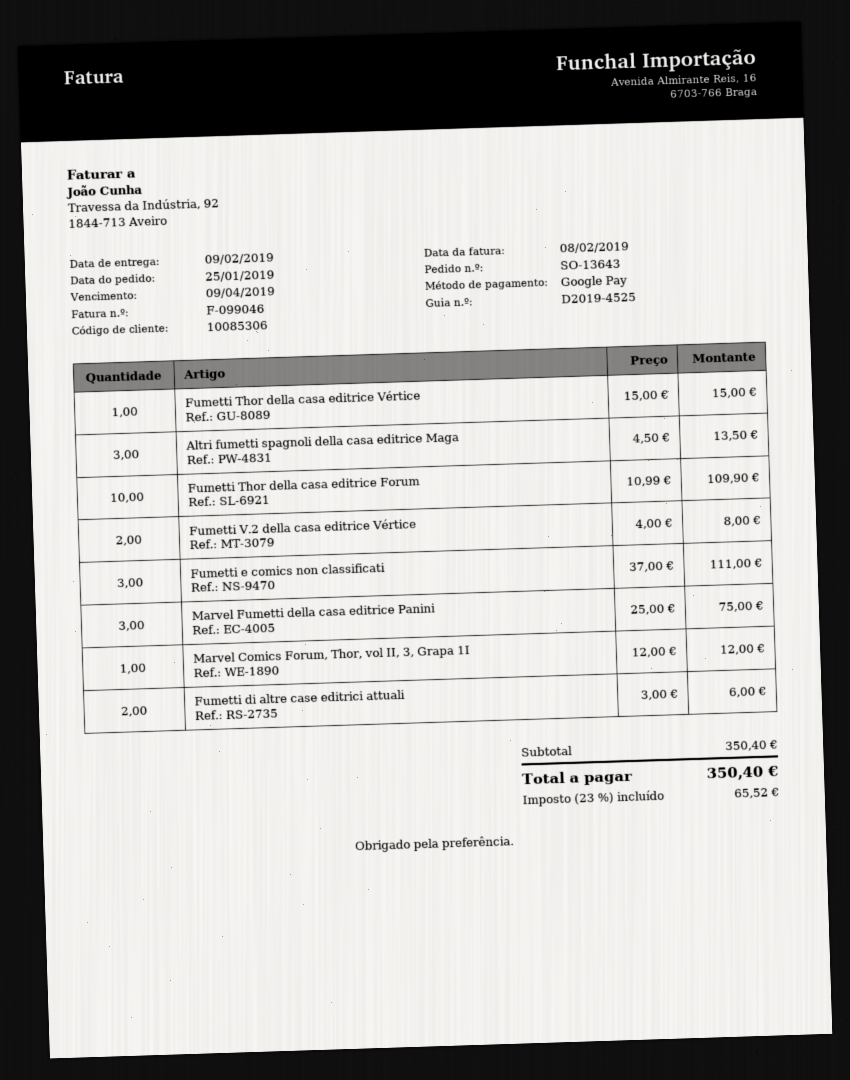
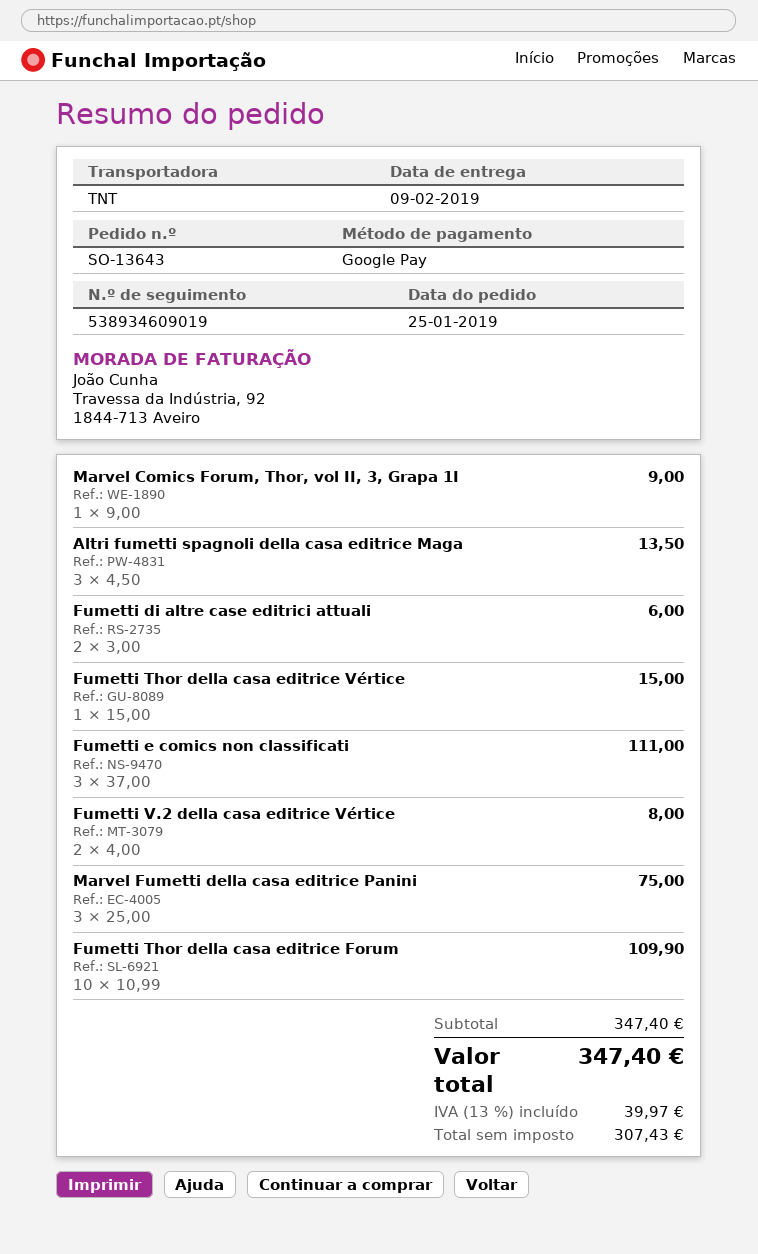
Marvel Comics Forum, Thor, vol II, 3, Grapa 1I: 1 x 12.00 = 12.00 -> 1 x 9.00 = 9.00
subtotal: 350.40 -> 347.40
tax: 23% = 65.52 -> 13% = 39.97
total: 350.40 -> 347.40

